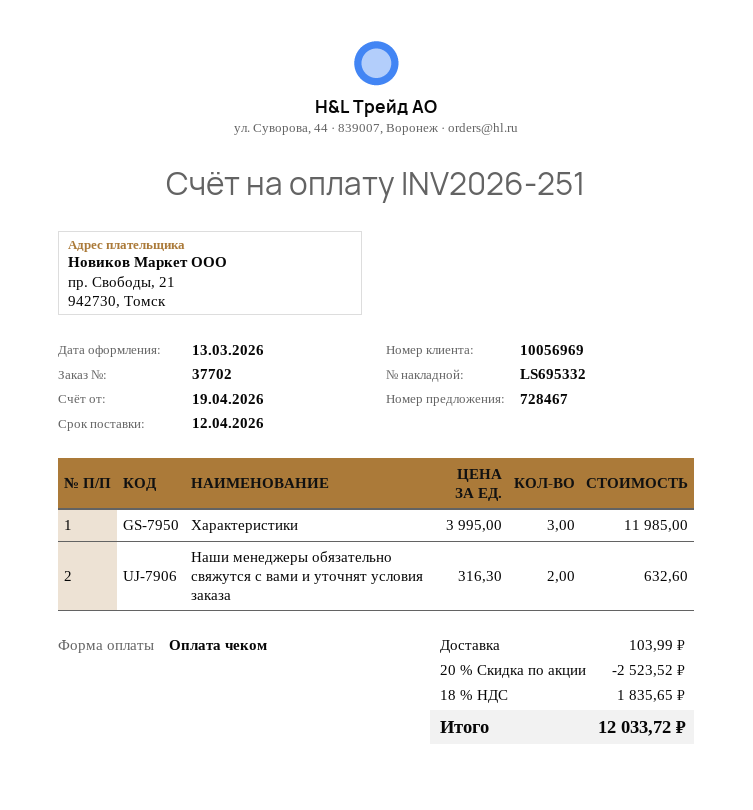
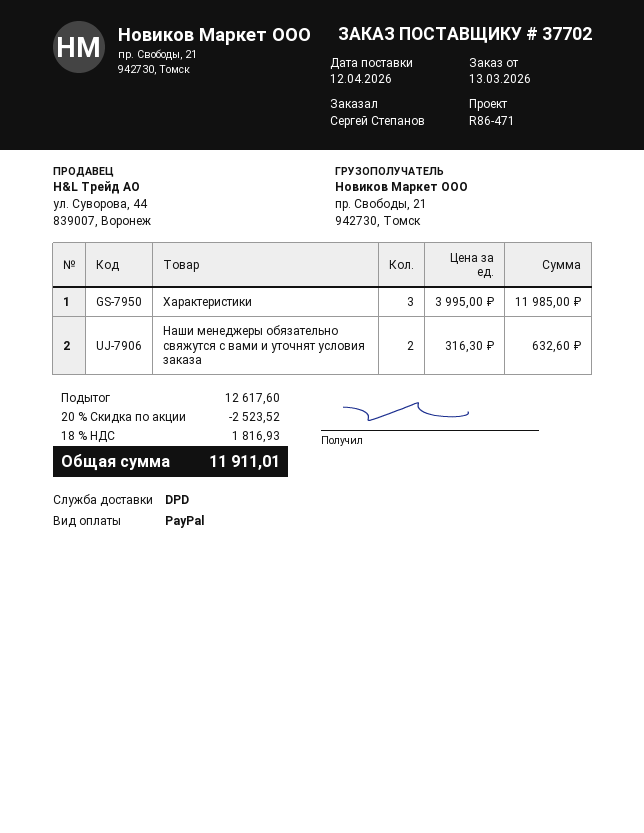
payment method: cheque -> PayPal
shipping: 103.99 -> none
tax: 18% = 1835.65 -> 18% = 1816.93
total: 12033.72 -> 11911.01

